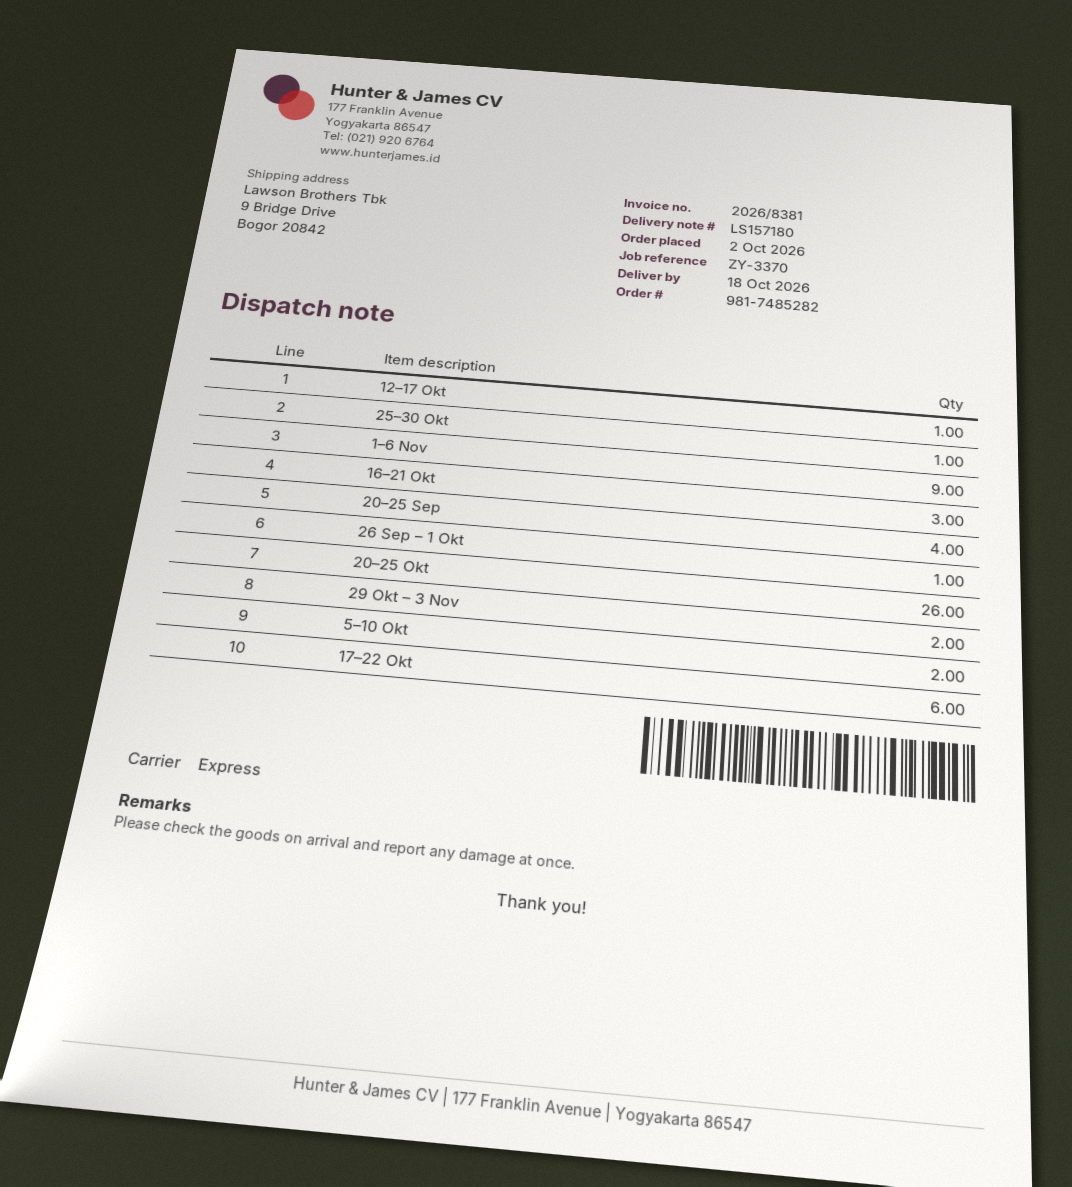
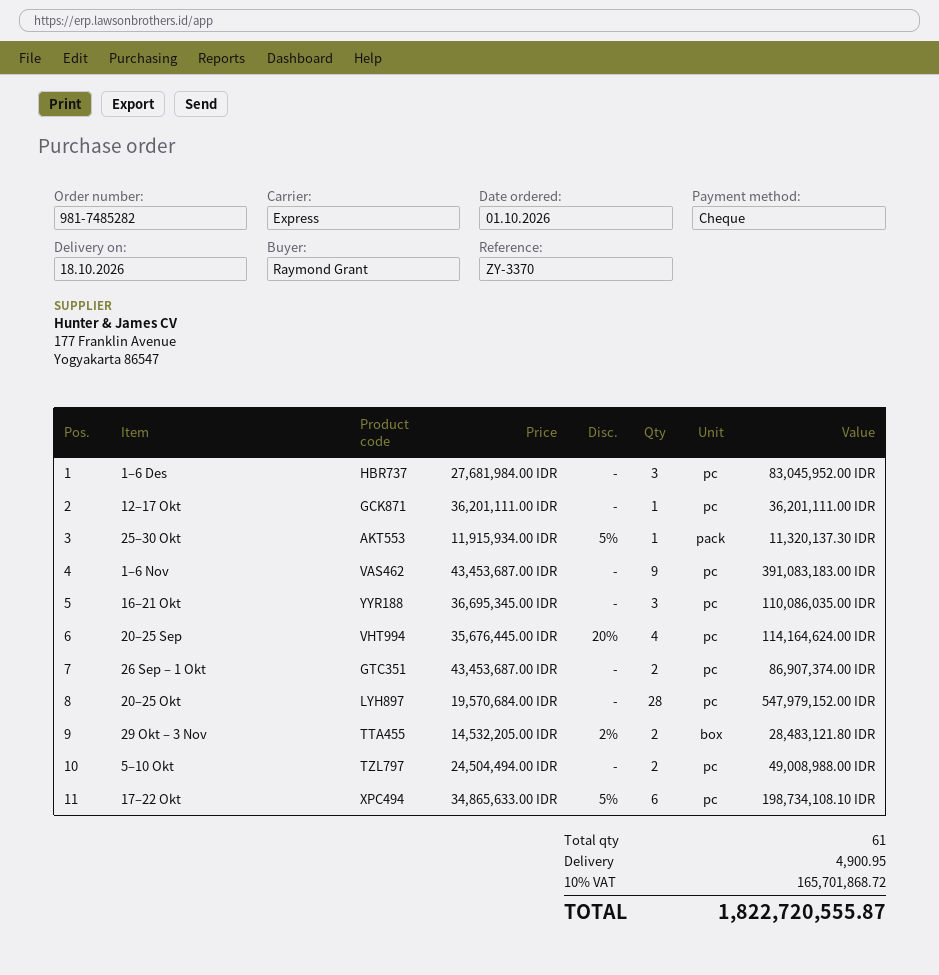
order date: 2026-10-02 -> 2026-10-01
26 Sep – 1 Okt: 1 -> 2
20–25 Okt: 26 -> 28
1–6 Des: none -> 3

